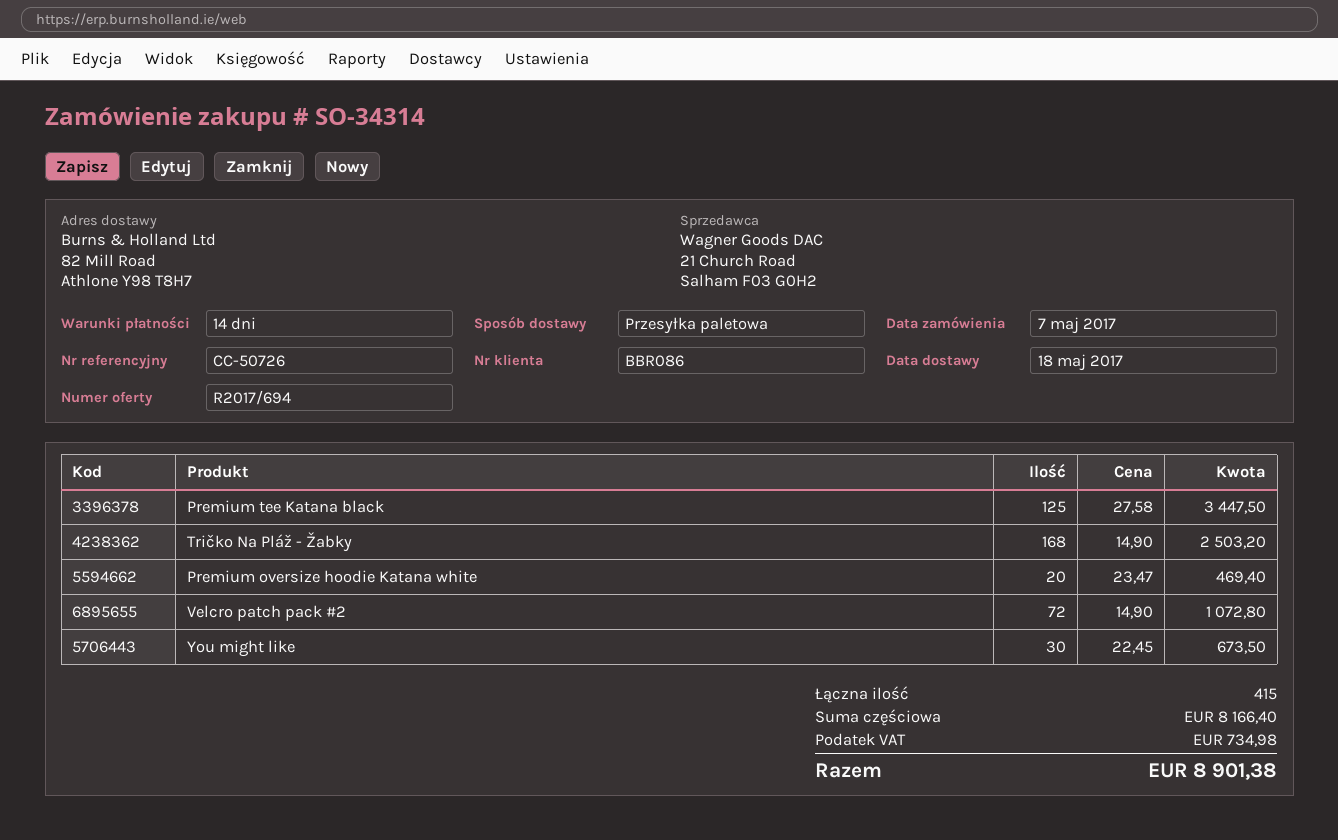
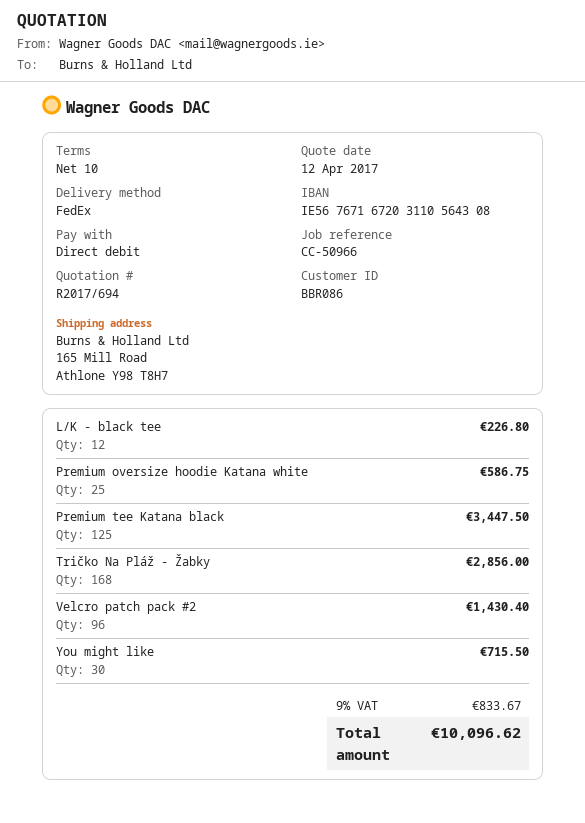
payment terms: 14 days -> 10 days
reference: CC-50726 -> CC-50966
shipping method: pallet freight -> FedEx
ship to: 82 Mill Road, Athlone Y98 T8H7 -> 165 Mill Road, Athlone Y98 T8H7
Tričko Na Pláž - Žabky: 168 for 2503.20 -> 168 for 2856.00
Premium oversize hoodie Katana white: 20 for 469.40 -> 25 for 586.75
Velcro patch pack #2: 72 for 1072.80 -> 96 for 1430.40
You might like: 30 for 673.50 -> 30 for 715.50
L/K - black tee: none -> 12 for 226.80
tax: 734.98 -> 833.67
total: 8901.38 -> 10096.62

